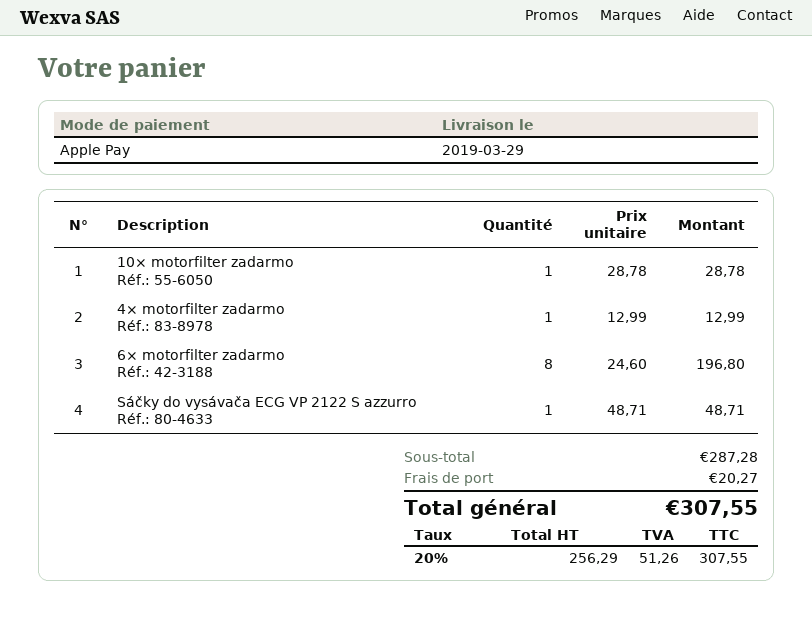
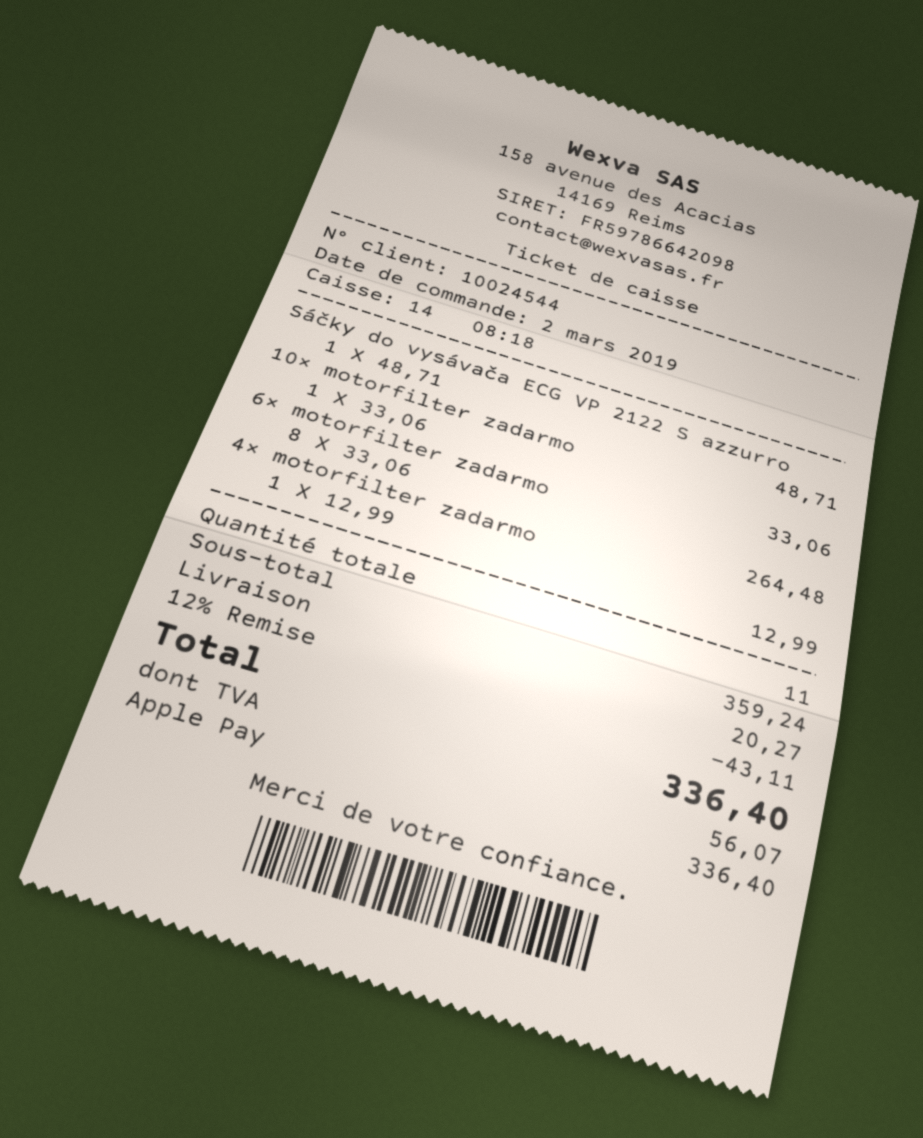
10× motorfilter zadarmo: 1 x 28.78 = 28.78 -> 1 x 33.06 = 33.06
6× motorfilter zadarmo: 8 x 24.60 = 196.80 -> 8 x 33.06 = 264.48
subtotal: 287.28 -> 359.24
discount: none -> 12% = 43.11
tax: 51.26 -> 56.07
total: 307.55 -> 336.40

